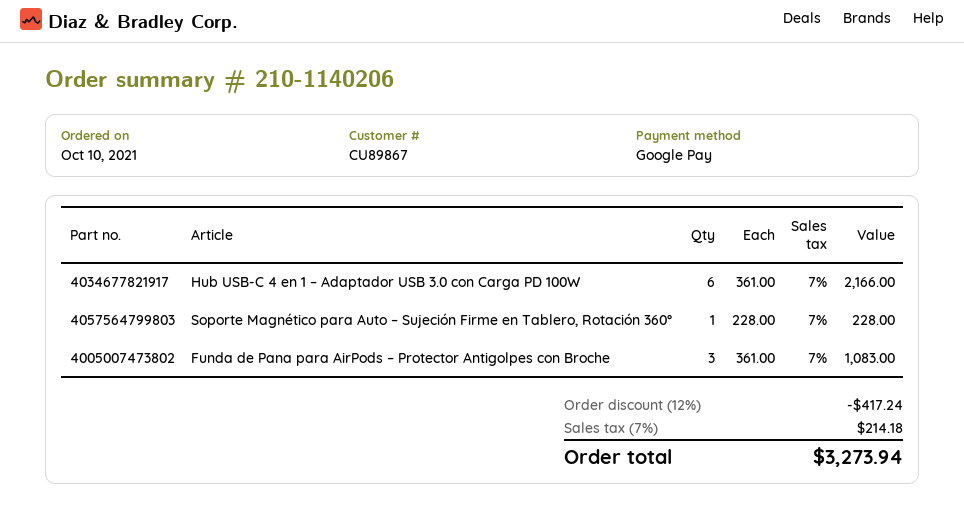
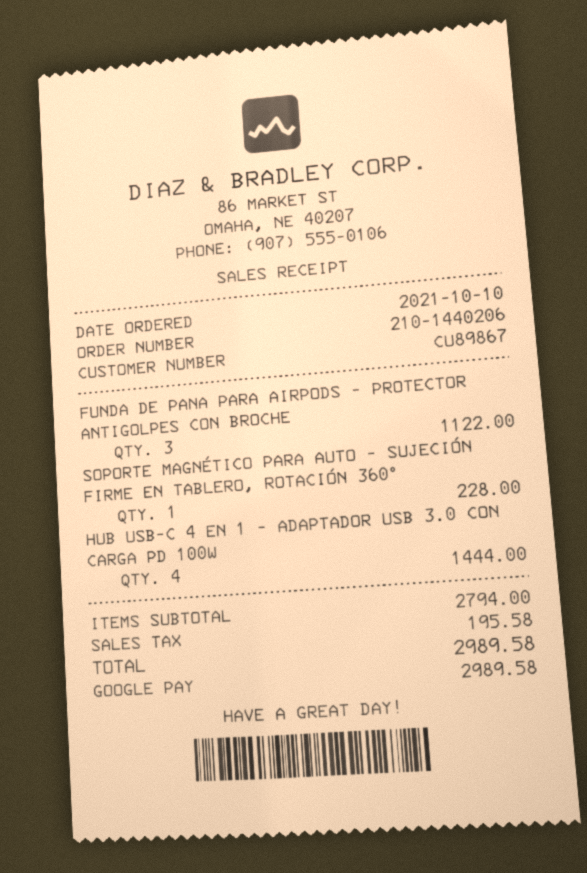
order number: 210-1140206 -> 210-1440206
Hub USB-C 4 en 1 – Adaptador USB 3.0 con Carga PD 100W: 6 for 2166.00 -> 4 for 1444.00
Funda de Pana para AirPods – Protector Antigolpes con Broche: 3 for 1083.00 -> 3 for 1122.00
discount: 12% = 417.24 -> none
tax: 214.18 -> 195.58
total: 3273.94 -> 2989.58

